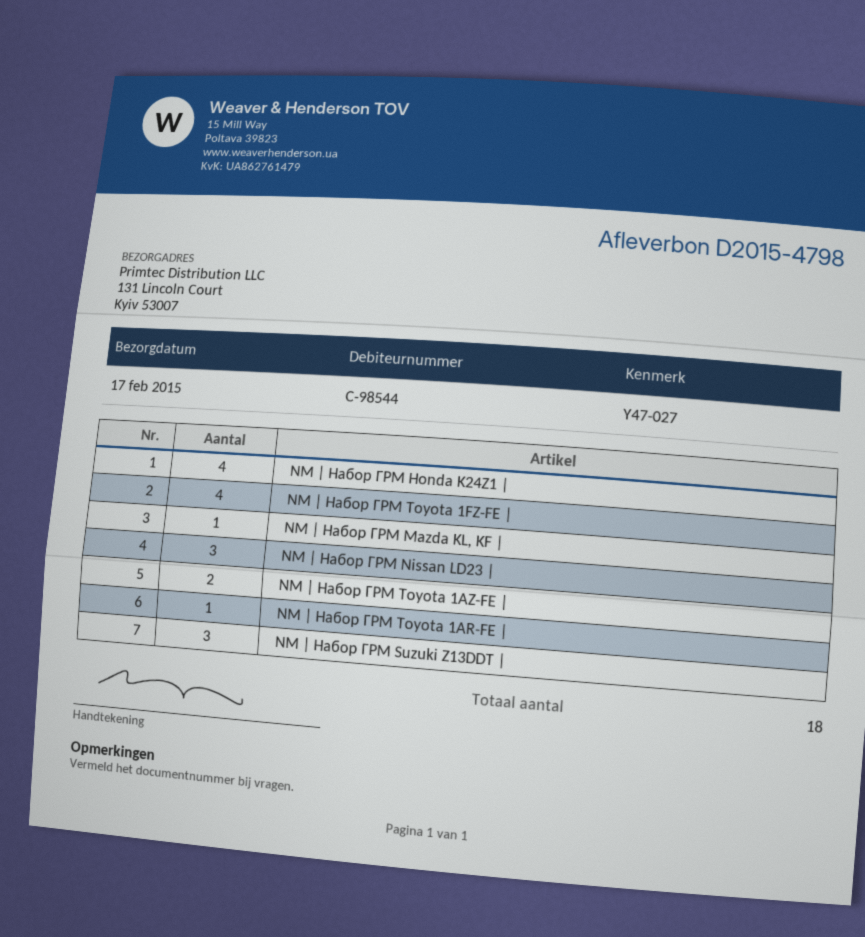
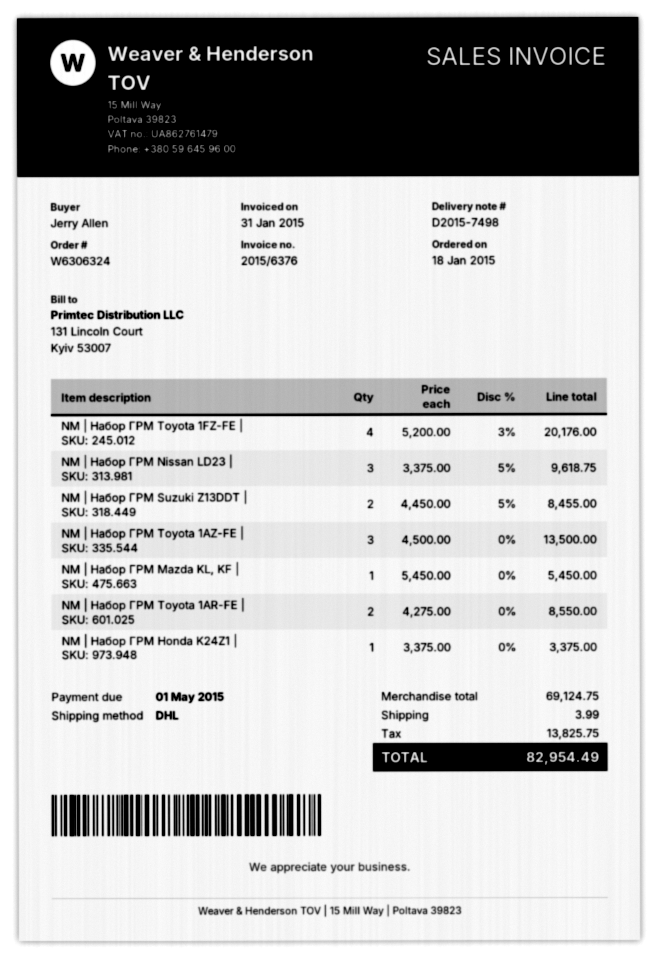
delivery note number: D2015-4798 -> D2015-7498
NM | Набор ГРМ Honda K24Z1 |: 4 -> 1
NM | Набор ГРМ Toyota 1AZ-FE |: 2 -> 3
NM | Набор ГРМ Toyota 1AR-FE |: 1 -> 2
NM | Набор ГРМ Suzuki Z13DDT |: 3 -> 2

